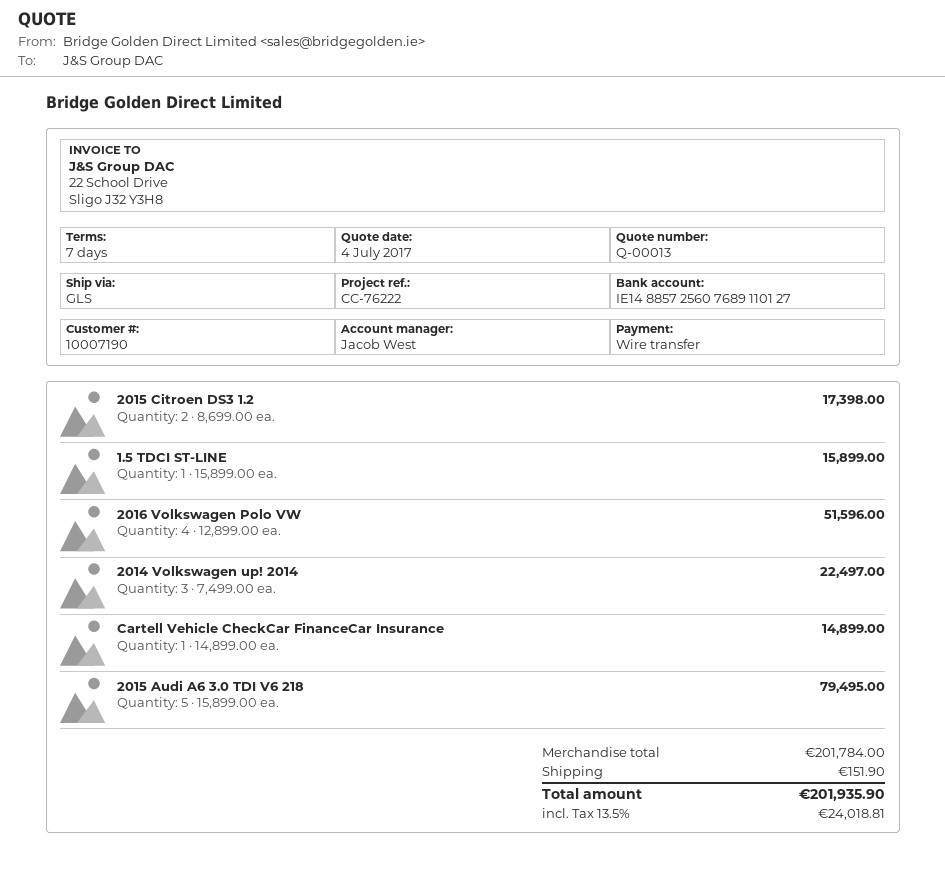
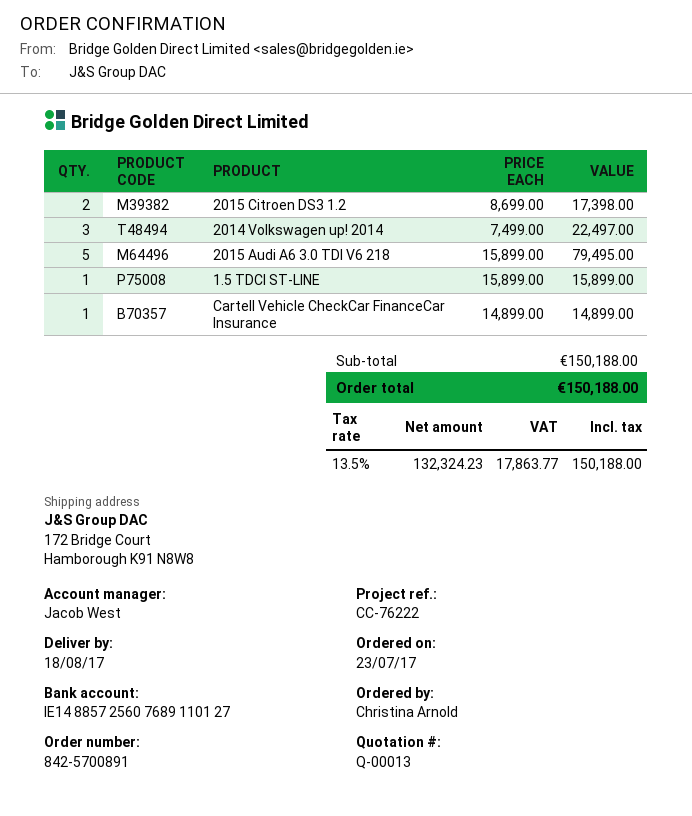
2016 Volkswagen Polo VW: 4 x 12899.00 = 51596.00 -> none
subtotal: 201784.00 -> 150188.00
shipping: 151.90 -> none
tax: 13.5% = 24018.81 -> 13.5% = 17863.77
total: 201935.90 -> 150188.00

